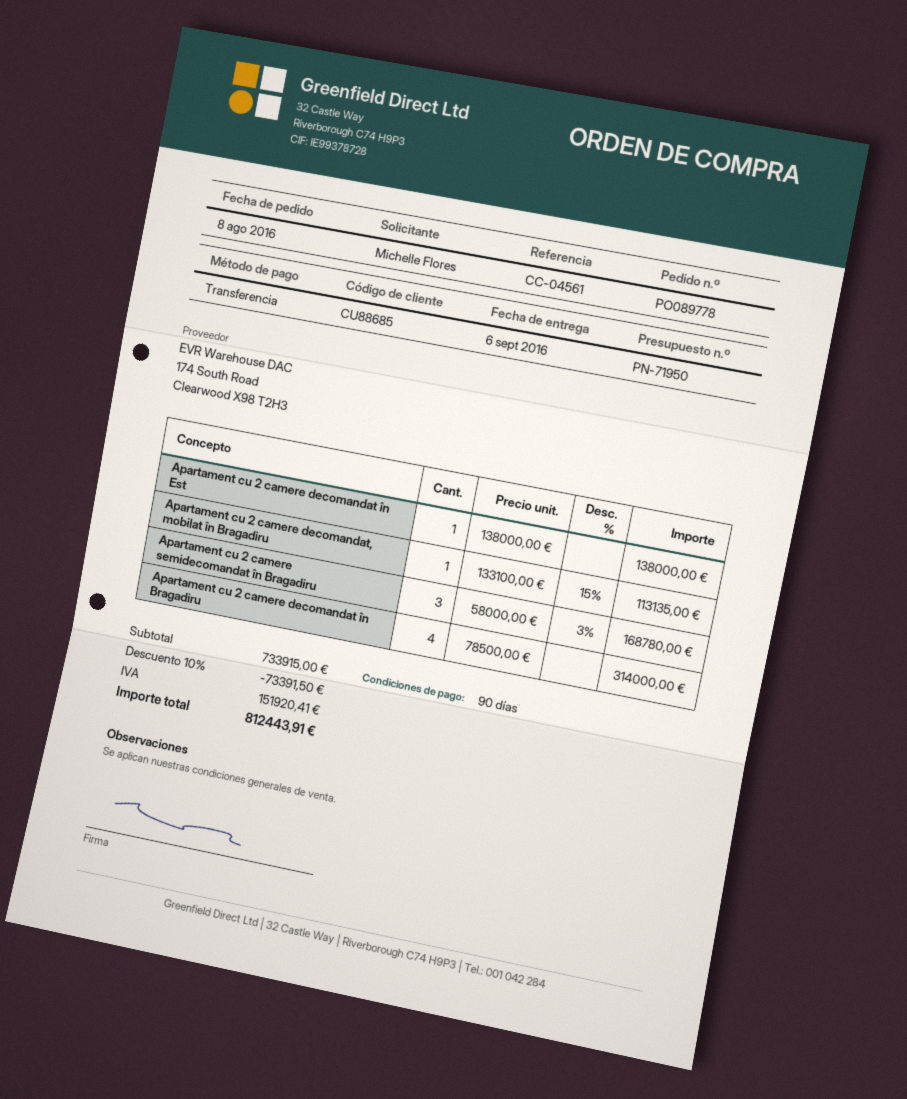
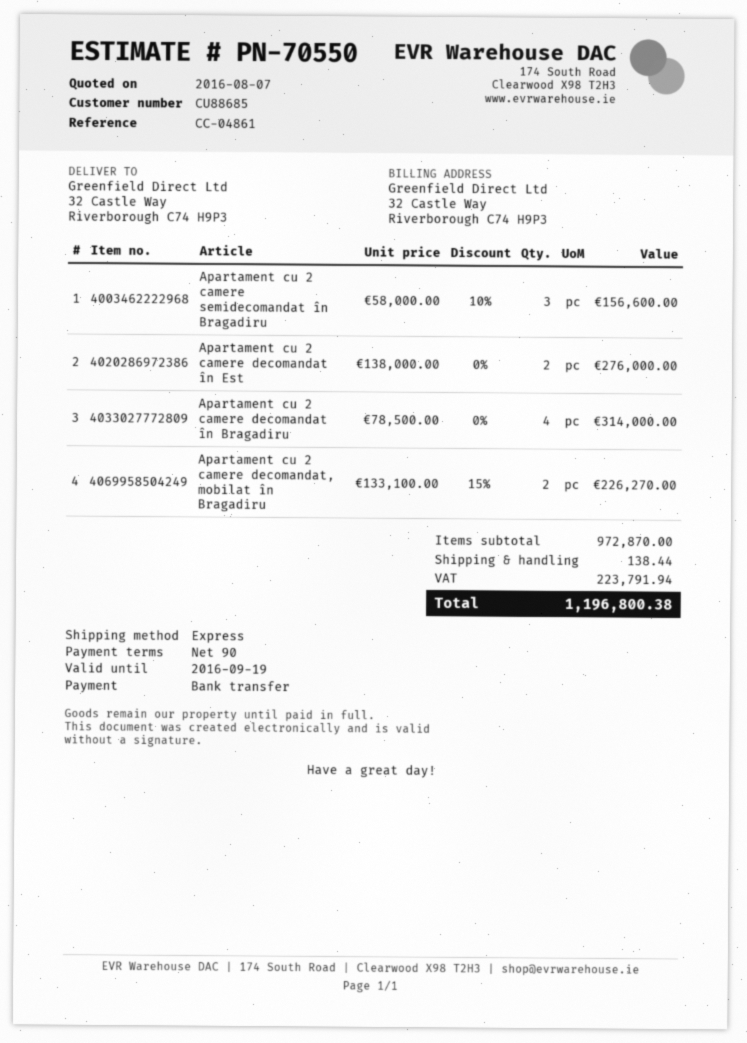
quote number: PN-71950 -> PN-70550
reference: CC-04561 -> CC-04861
Apartament cu 2 camere decomandat în Est: 1 x 138000.00 = 138000.00 -> 2 x 138000.00 = 276000.00
Apartament cu 2 camere decomandat, mobilat în Bragadiru: 1 x 133100.00 - 15% = 113135.00 -> 2 x 133100.00 - 15% = 226270.00
Apartament cu 2 camere semidecomandat în Bragadiru: 3 x 58000.00 - 3% = 168780.00 -> 3 x 58000.00 - 10% = 156600.00
subtotal: 733915.00 -> 972870.00
discount: 10% = 73391.50 -> none
shipping: none -> 138.44
tax: 151920.41 -> 223791.94
total: 812443.91 -> 1196800.38

